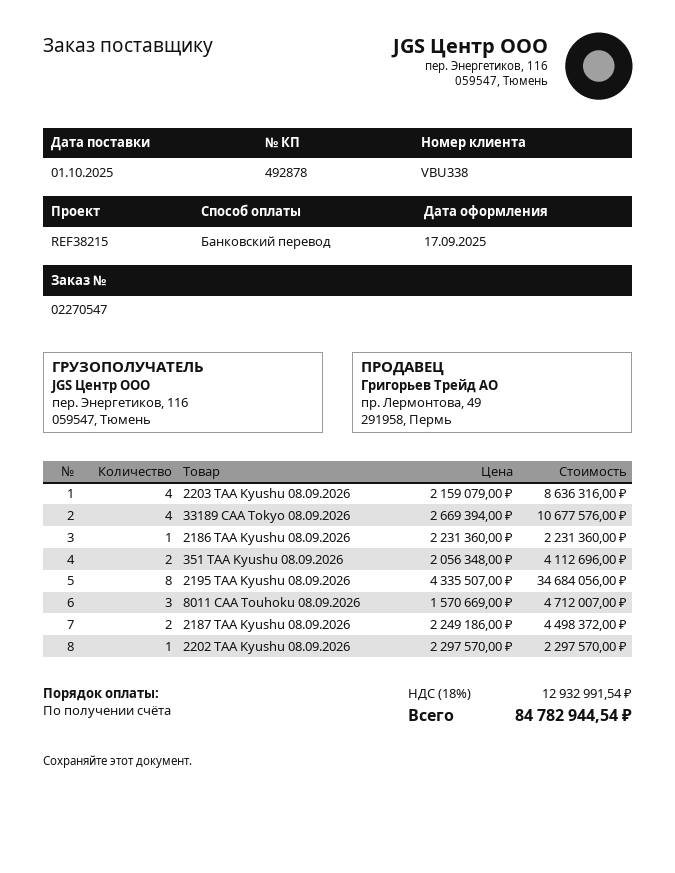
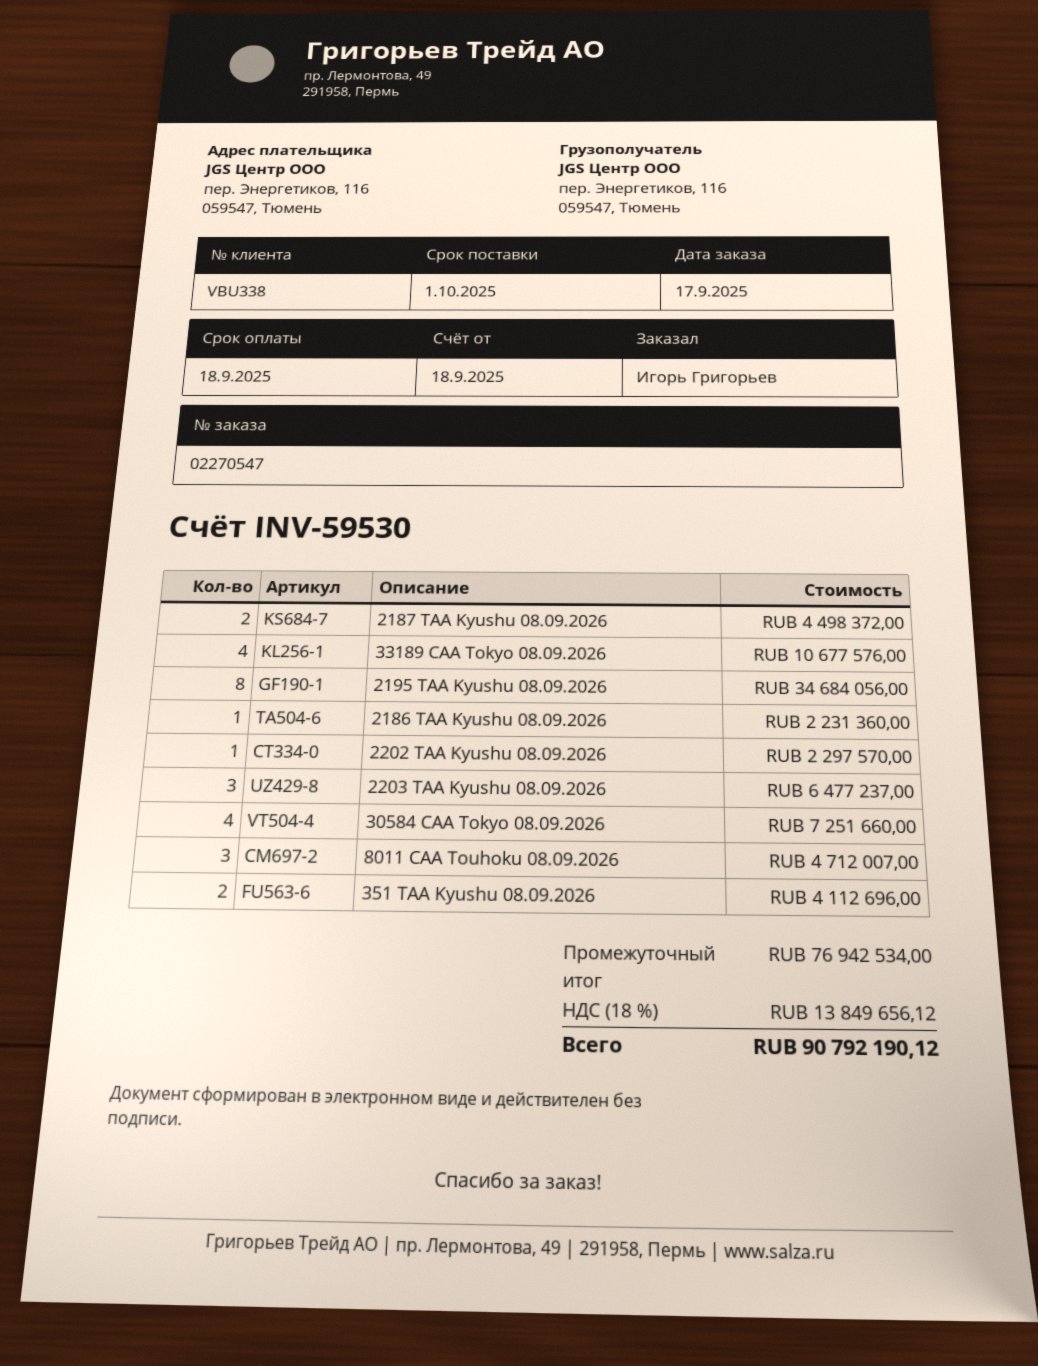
2203 TAA Kyushu 08.09.2026: 4 for 8636316.00 -> 3 for 6477237.00
30584 CAA Tokyo 08.09.2026: none -> 4 for 7251660.00
tax: 18% = 12932991.54 -> 18% = 13849656.12
total: 84782944.54 -> 90792190.12

